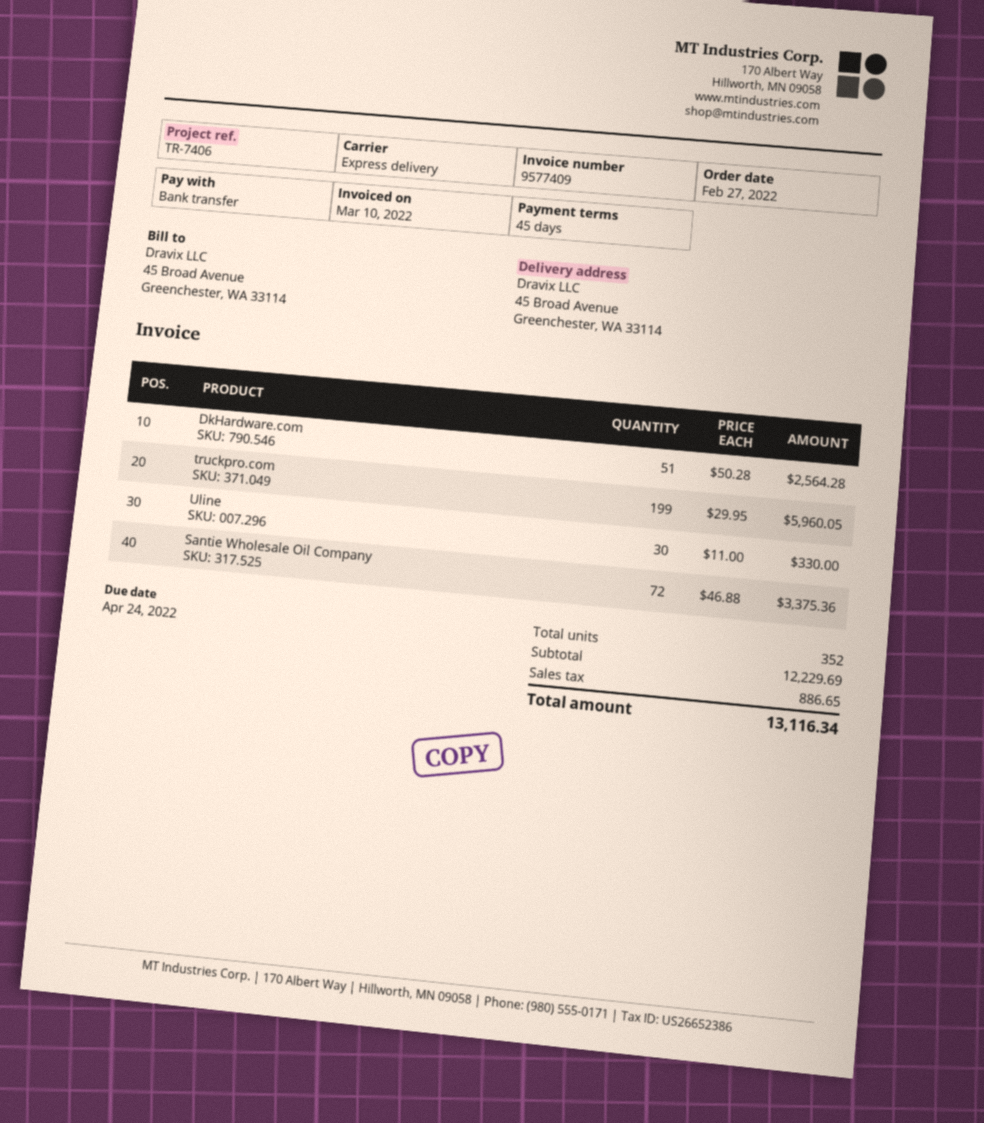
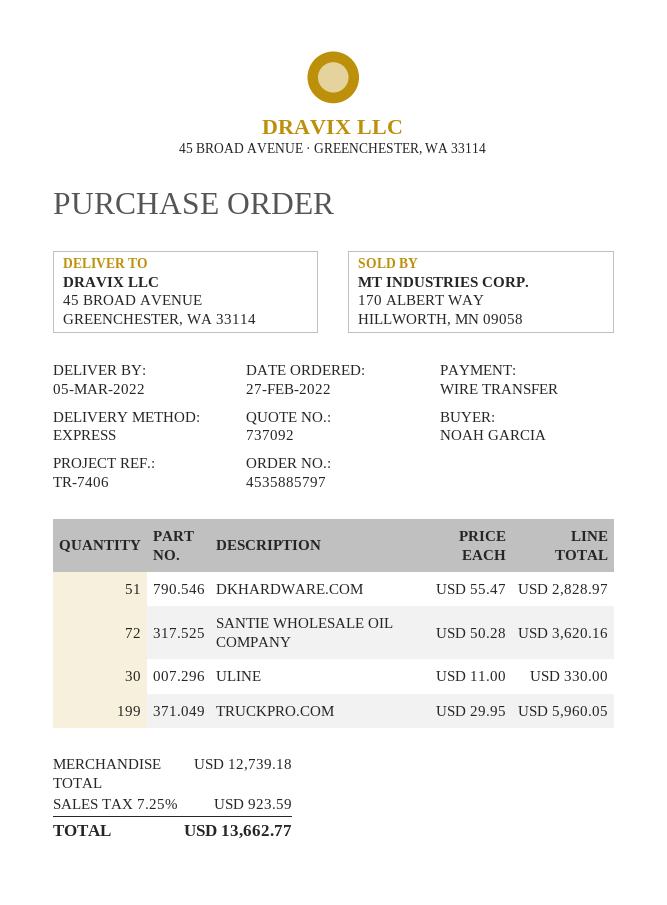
DkHardware.com: 51 x 50.28 = 2564.28 -> 51 x 55.47 = 2828.97
Santie Wholesale Oil Company: 72 x 46.88 = 3375.36 -> 72 x 50.28 = 3620.16
subtotal: 12229.69 -> 12739.18
tax: 886.65 -> 923.59
total: 13116.34 -> 13662.77

